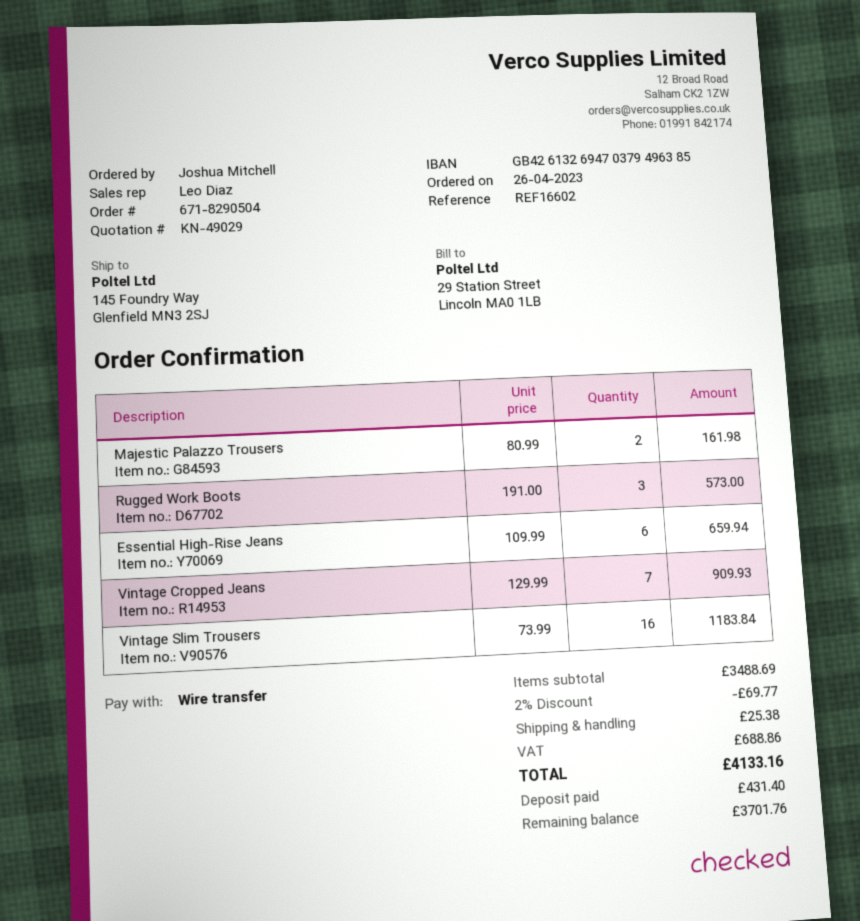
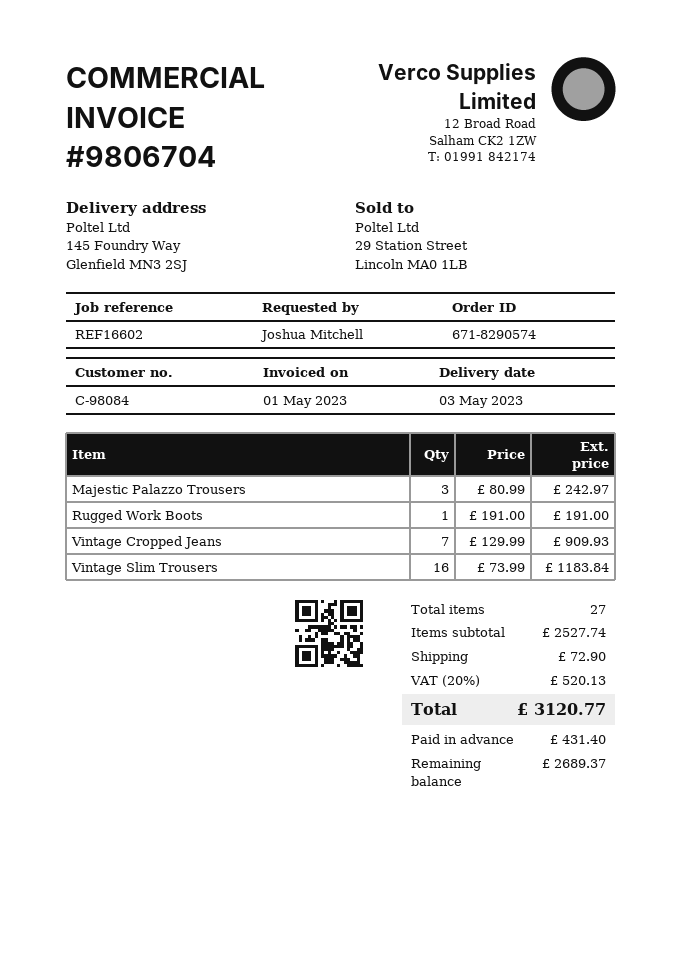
order number: 671-8290504 -> 671-8290574
Majestic Palazzo Trousers: 2 x 80.99 = 161.98 -> 3 x 80.99 = 242.97
Rugged Work Boots: 3 x 191.00 = 573.00 -> 1 x 191.00 = 191.00
Essential High-Rise Jeans: 6 x 109.99 = 659.94 -> none
subtotal: 3488.69 -> 2527.74
discount: 2% = 69.77 -> none
shipping: 25.38 -> 72.90
tax: 688.86 -> 520.13
total: 4133.16 -> 3120.77
balance: 3701.76 -> 2689.37

